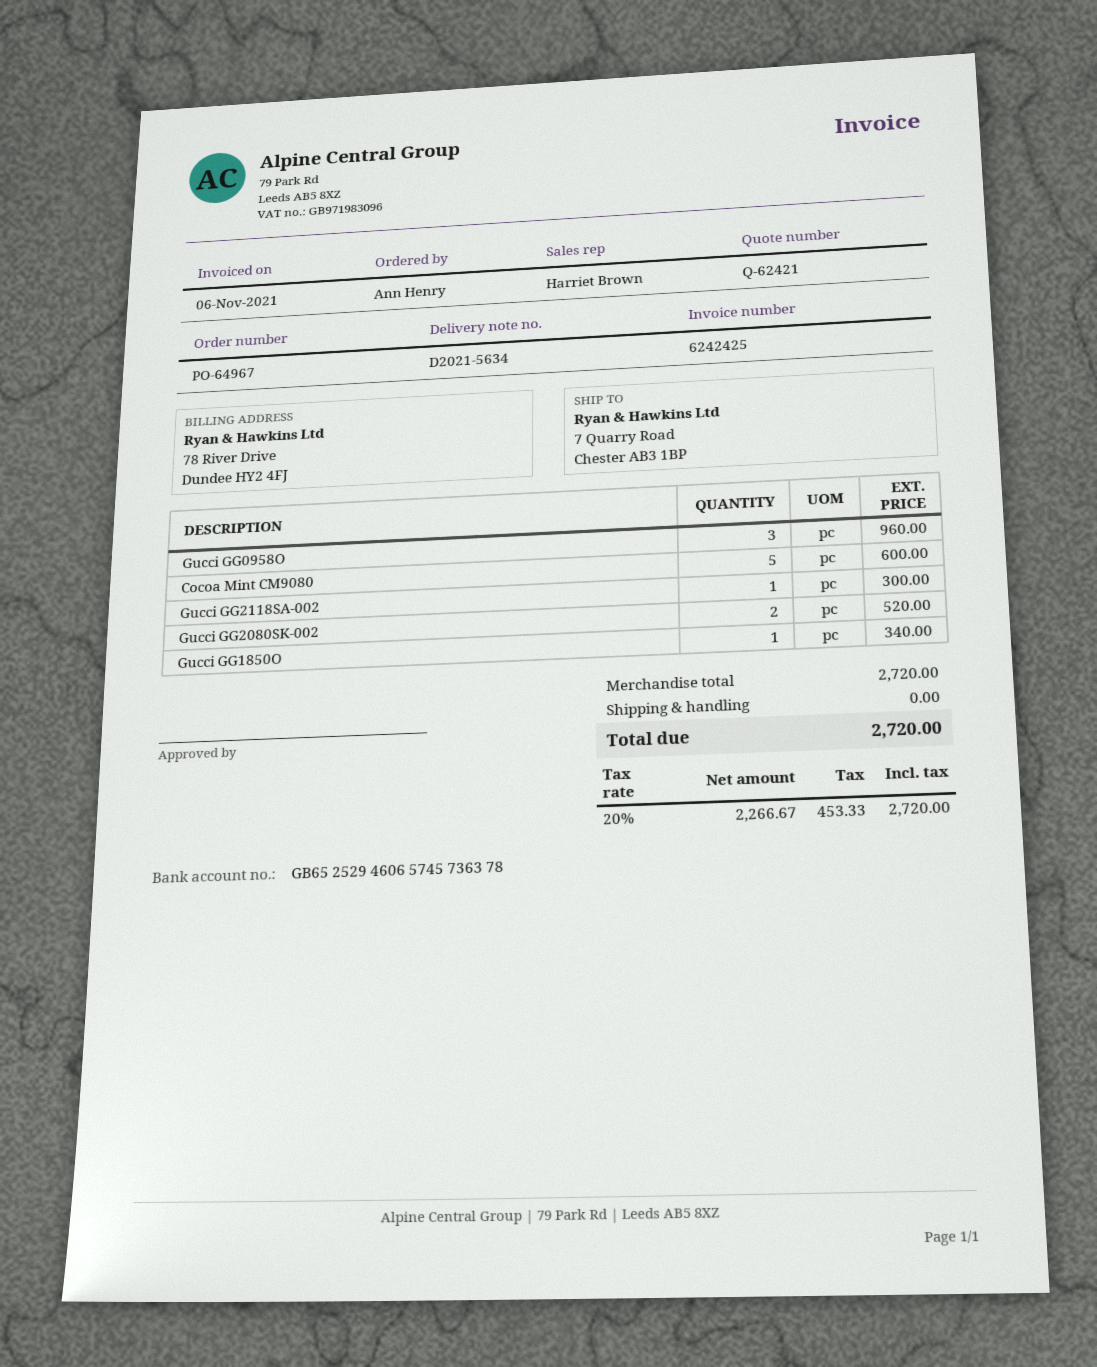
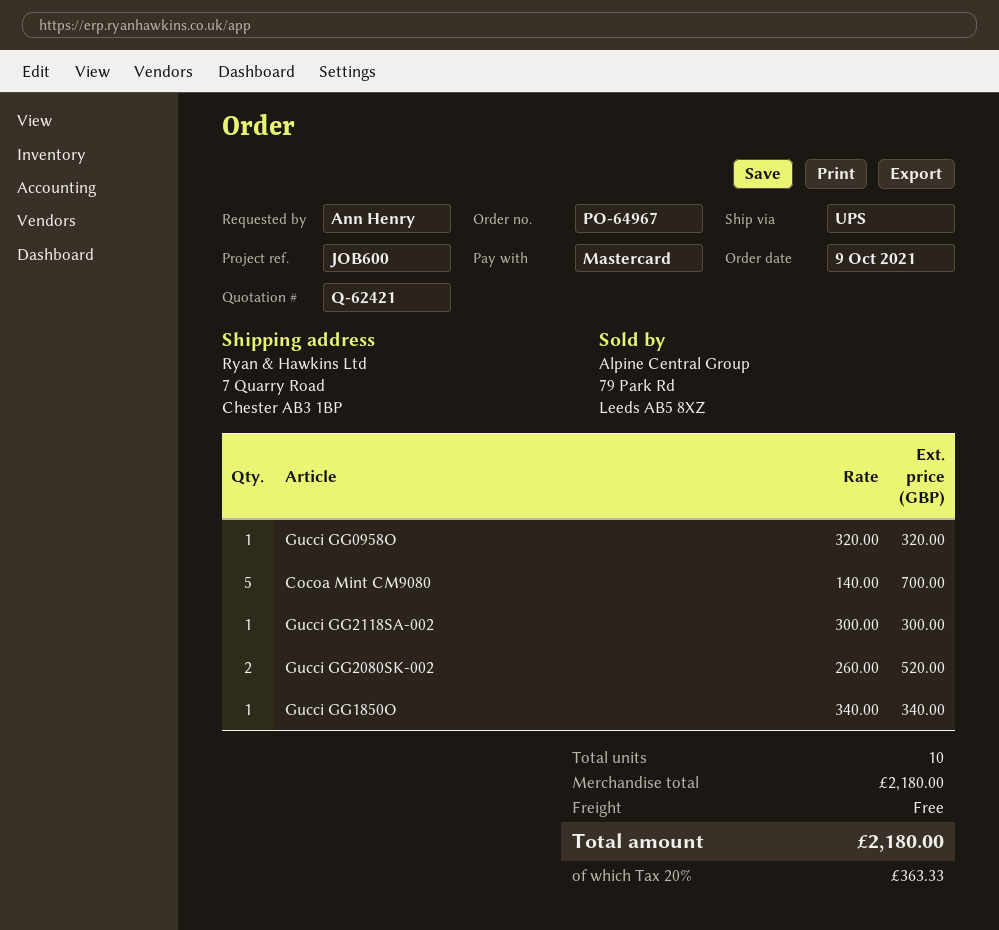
Gucci GG0958O: 3 for 960.00 -> 1 for 320.00
Cocoa Mint CM9080: 5 for 600.00 -> 5 for 700.00
subtotal: 2720.00 -> 2180.00
tax: 20% = 453.33 -> 20% = 363.33
total: 2720.00 -> 2180.00

